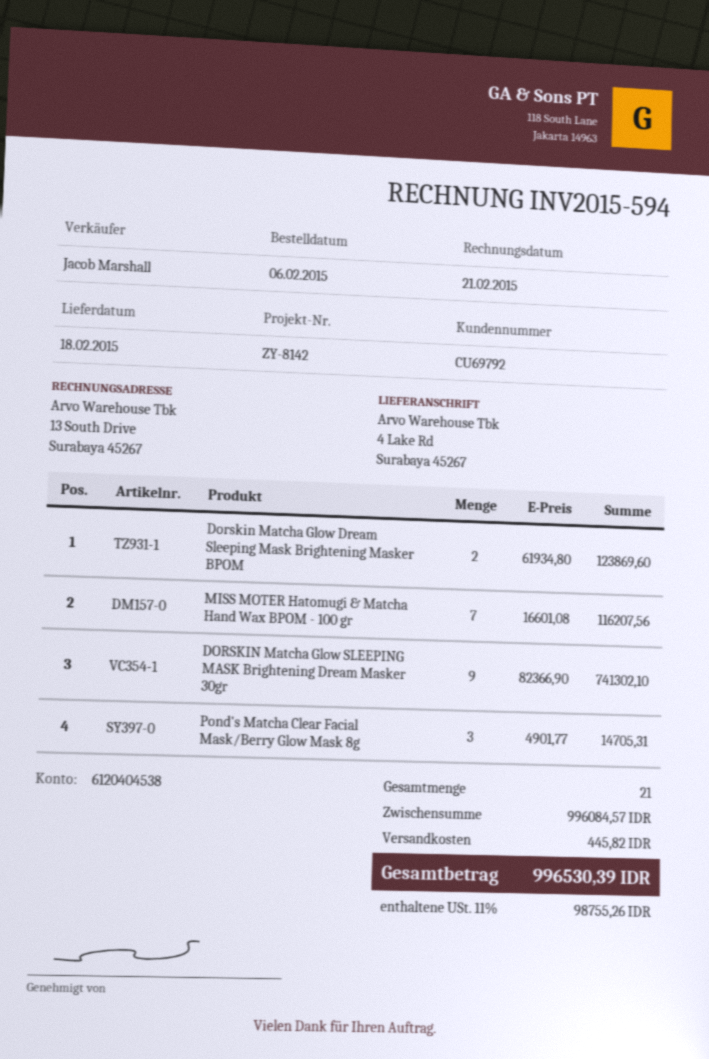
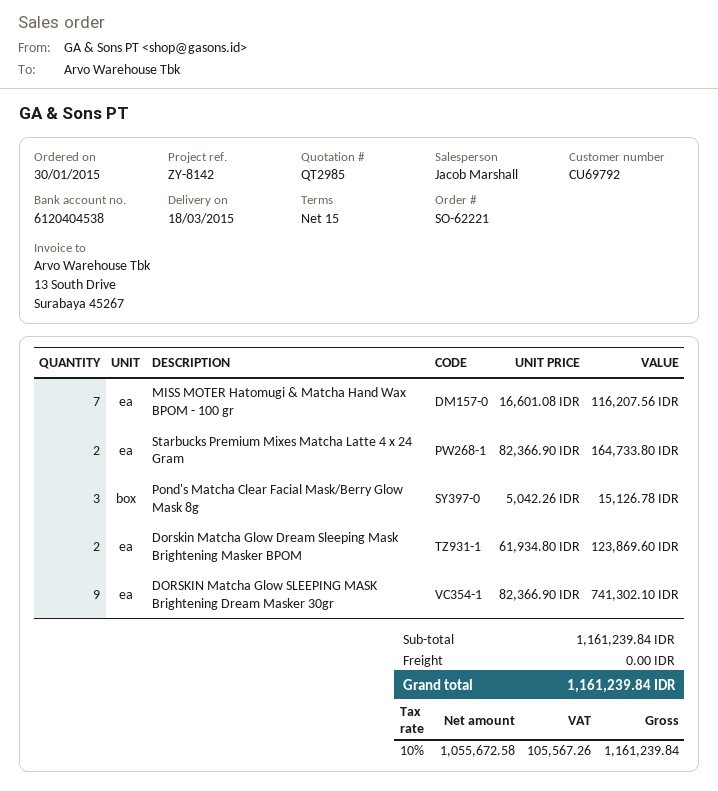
order date: 2015-02-06 -> 2015-01-30
delivery date: 2015-02-18 -> 2015-03-18
Pond's Matcha Clear Facial Mask/Berry Glow Mask 8g: 3 x 4901.77 = 14705.31 -> 3 x 5042.26 = 15126.78
Starbucks Premium Mixes Matcha Latte 4 x 24 Gram: none -> 2 x 82366.90 = 164733.80
subtotal: 996084.57 -> 1161239.84
shipping: 445.82 -> 0.00
tax: 11% = 98755.26 -> 10% = 105567.26
total: 996530.39 -> 1161239.84

